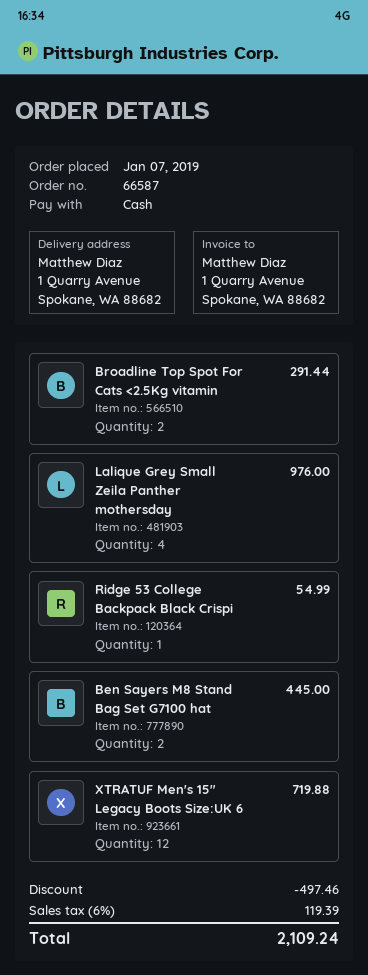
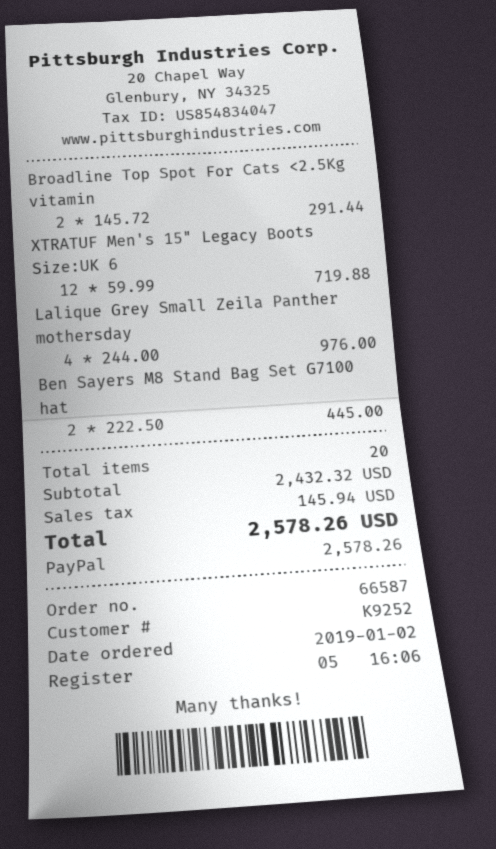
order date: 2019-01-07 -> 2019-01-02
payment method: cash -> PayPal
Ridge 53 College Backpack Black Crispi: 1 for 54.99 -> none
discount: 497.46 -> none
tax: 119.39 -> 145.94
total: 2109.24 -> 2578.26

